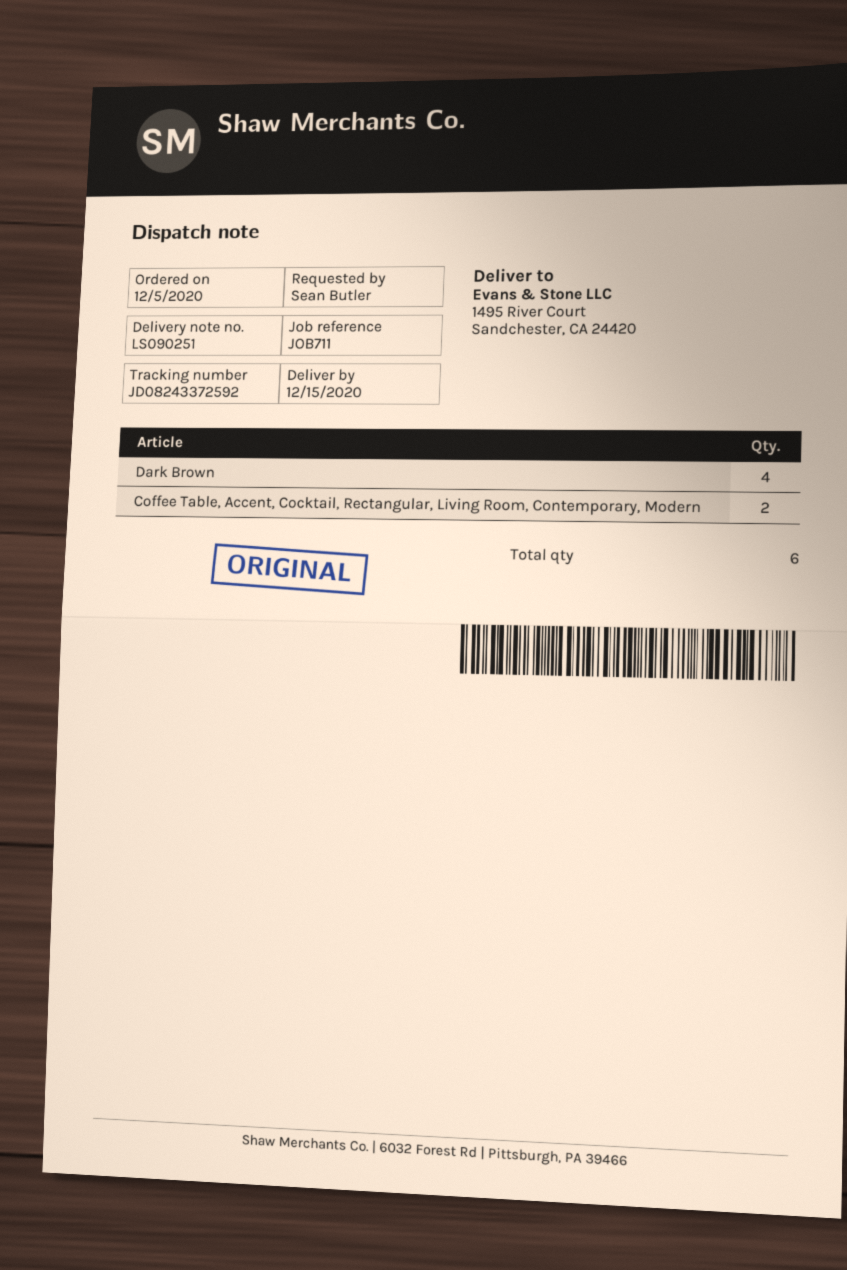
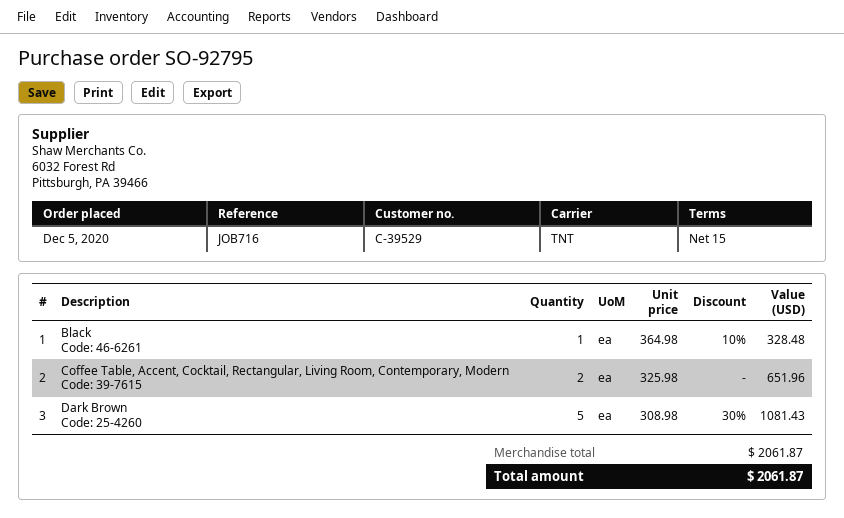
reference: JOB711 -> JOB716
Dark Brown: 4 -> 5
Black: none -> 1

